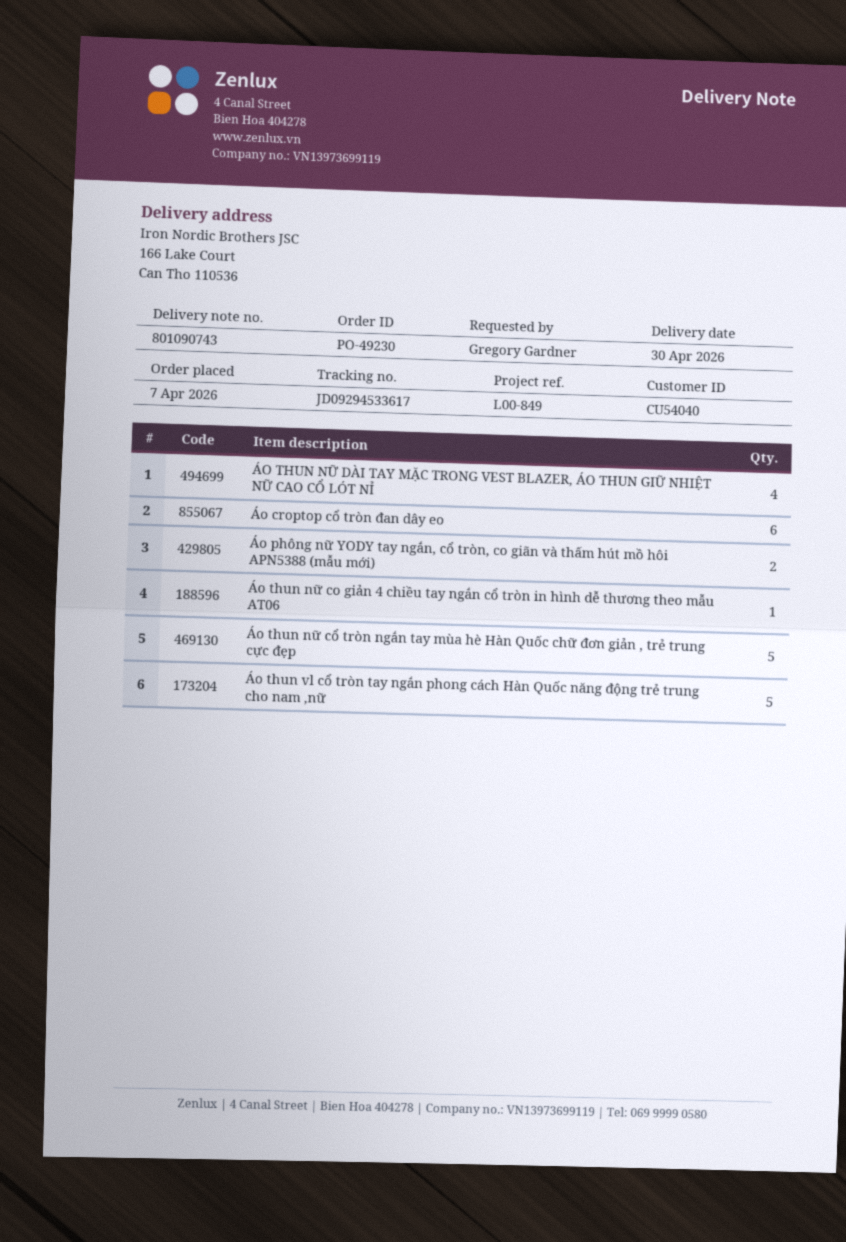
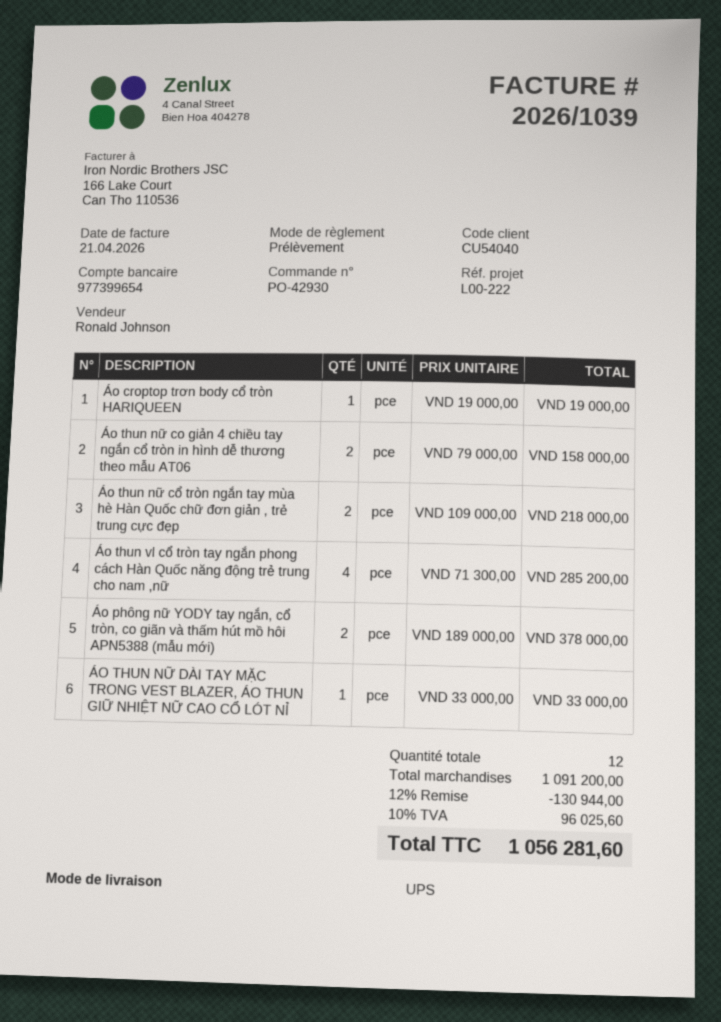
order number: PO-49230 -> PO-42930
reference: L00-849 -> L00-222
ÁO THUN NỮ DÀI TAY MẶC TRONG VEST BLAZER, ÁO THUN GIỮ NHIỆT NỮ CAO CỔ LÓT NỈ: 4 -> 1
Áo croptop cổ tròn đan dây eo: 6 -> none
Áo thun nữ co giản 4 chiều tay ngắn cổ tròn in hình dễ thương theo mẫu AT06: 1 -> 2
Áo thun nữ cổ tròn ngắn tay mùa hè Hàn Quốc chữ đơn giản , trẻ trung cực đẹp: 5 -> 2
Áo thun vl cổ tròn tay ngắn phong cách Hàn Quốc năng động trẻ trung cho nam ,nữ: 5 -> 4
Áo croptop trơn body cổ tròn HARIQUEEN: none -> 1

